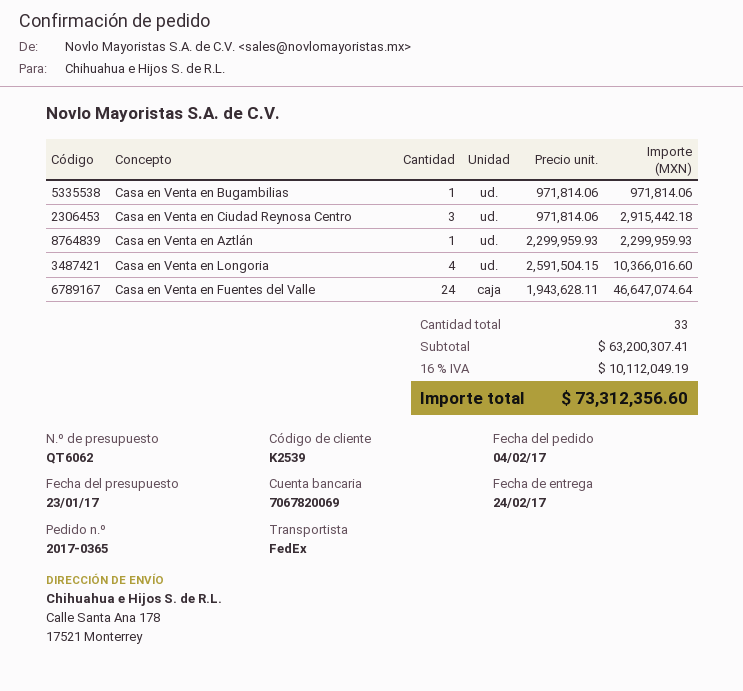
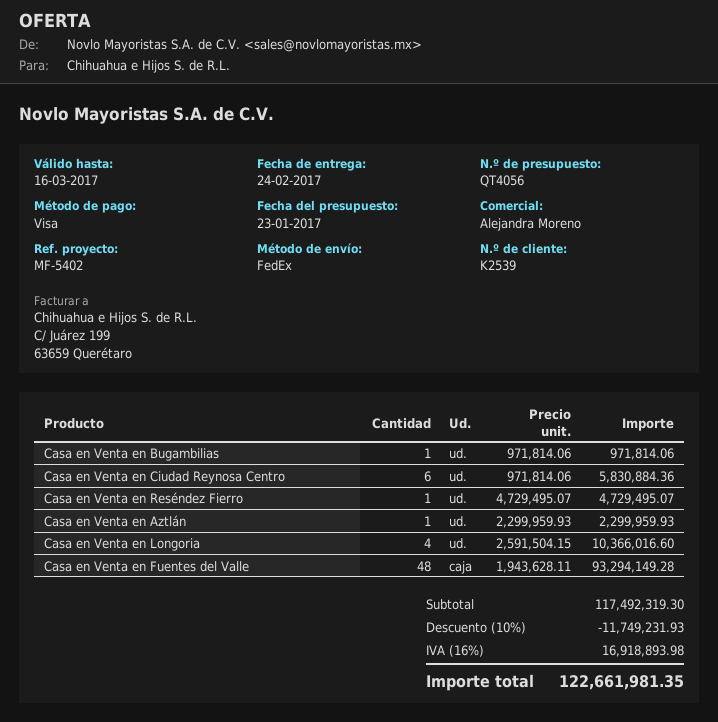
quote number: QT6062 -> QT4056
Casa en Venta en Ciudad Reynosa Centro: 3 x 971814.06 = 2915442.18 -> 6 x 971814.06 = 5830884.36
Casa en Venta en Fuentes del Valle: 24 x 1943628.11 = 46647074.64 -> 48 x 1943628.11 = 93294149.28
Casa en Venta en Reséndez Fierro: none -> 1 x 4729495.07 = 4729495.07
subtotal: 63200307.41 -> 117492319.30
discount: none -> 10% = 11749231.93
tax: 16% = 10112049.19 -> 16% = 16918893.98
total: 73312356.60 -> 122661981.35

